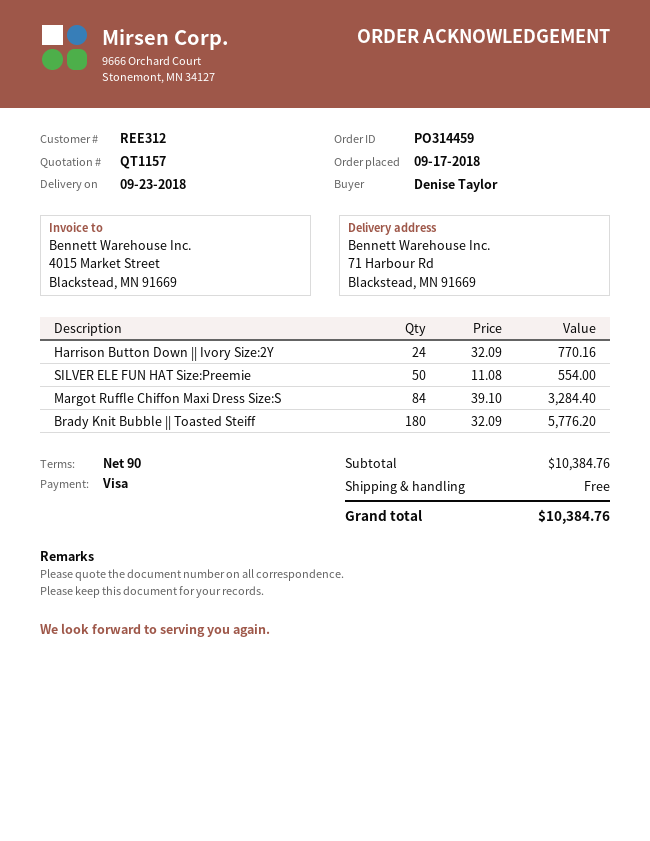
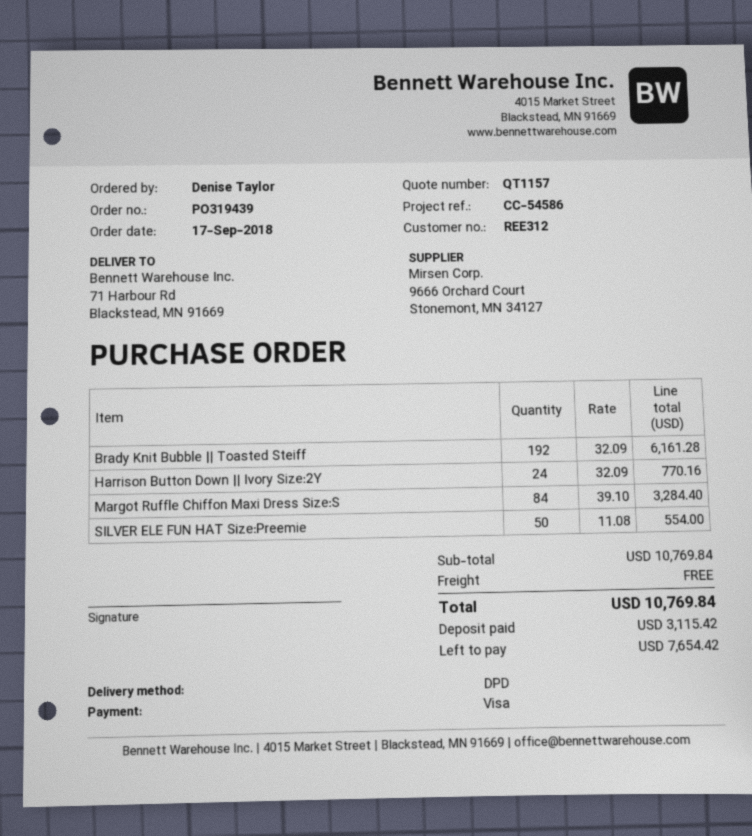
order number: PO314459 -> PO319439
Brady Knit Bubble || Toasted Steiff: 180 x 32.09 = 5776.20 -> 192 x 32.09 = 6161.28
subtotal: 10384.76 -> 10769.84
total: 10384.76 -> 10769.84

